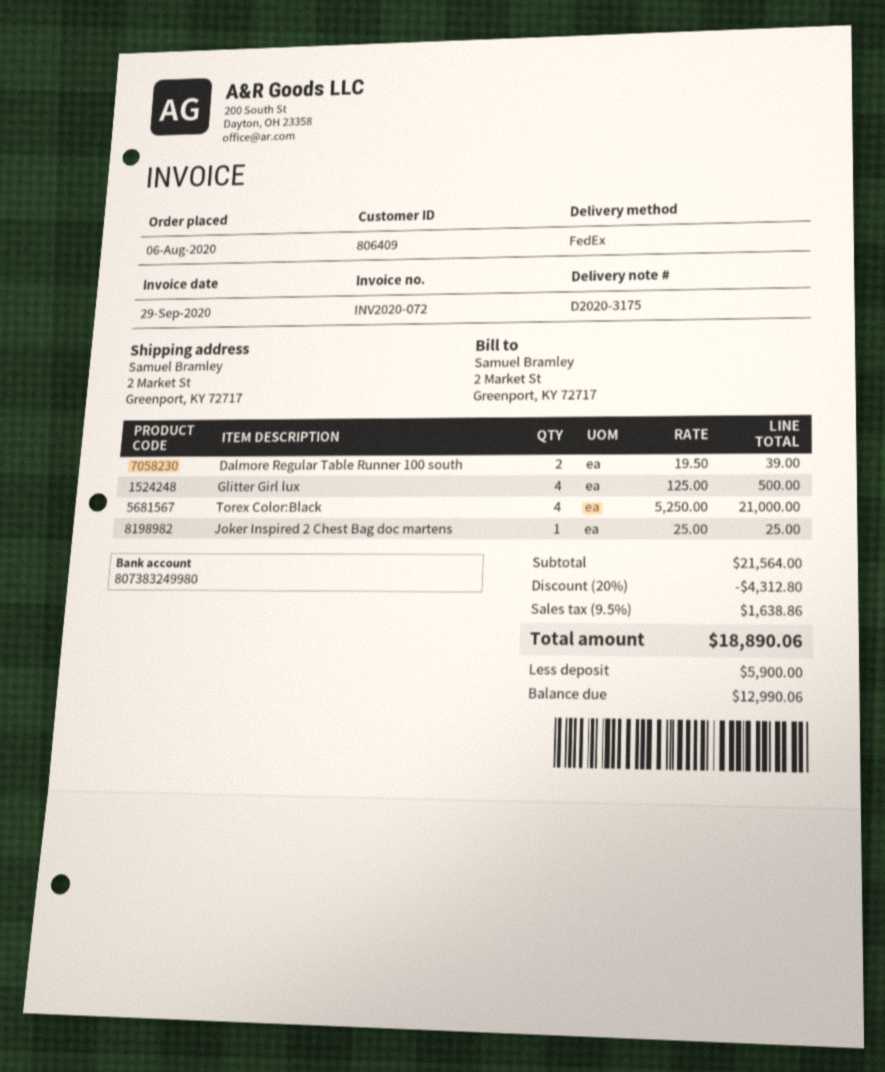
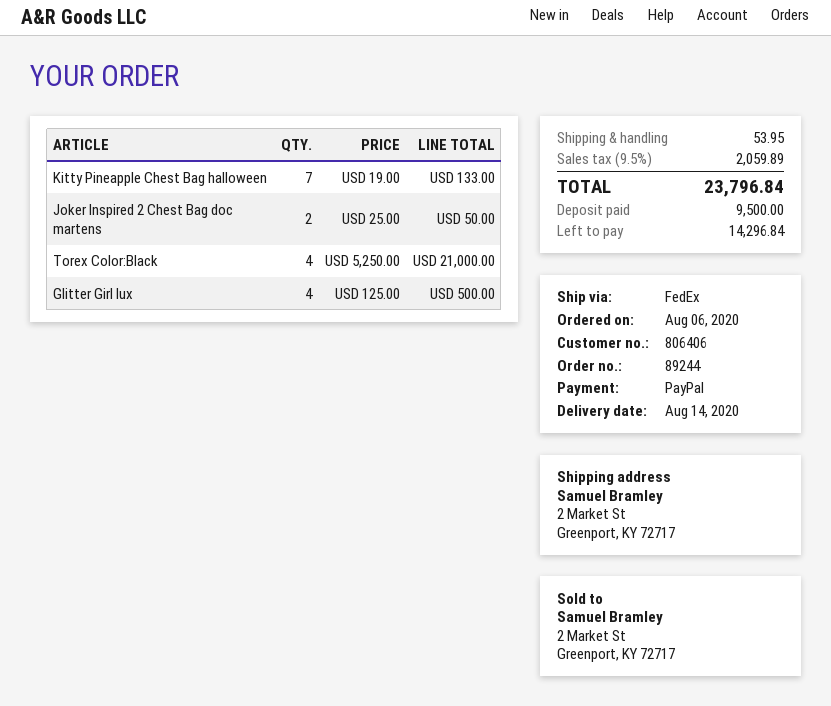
customer number: 806409 -> 806406
Dalmore Regular Table Runner 100 south: 2 x 19.50 = 39.00 -> none
Joker Inspired 2 Chest Bag doc martens: 1 x 25.00 = 25.00 -> 2 x 25.00 = 50.00
Kitty Pineapple Chest Bag halloween: none -> 7 x 19.00 = 133.00
discount: 20% = 4312.80 -> none
shipping: none -> 53.95
tax: 9.5% = 1638.86 -> 9.5% = 2059.89
total: 18890.06 -> 23796.84
deposit: 5900.00 -> 9500.00
balance: 12990.06 -> 14296.84

